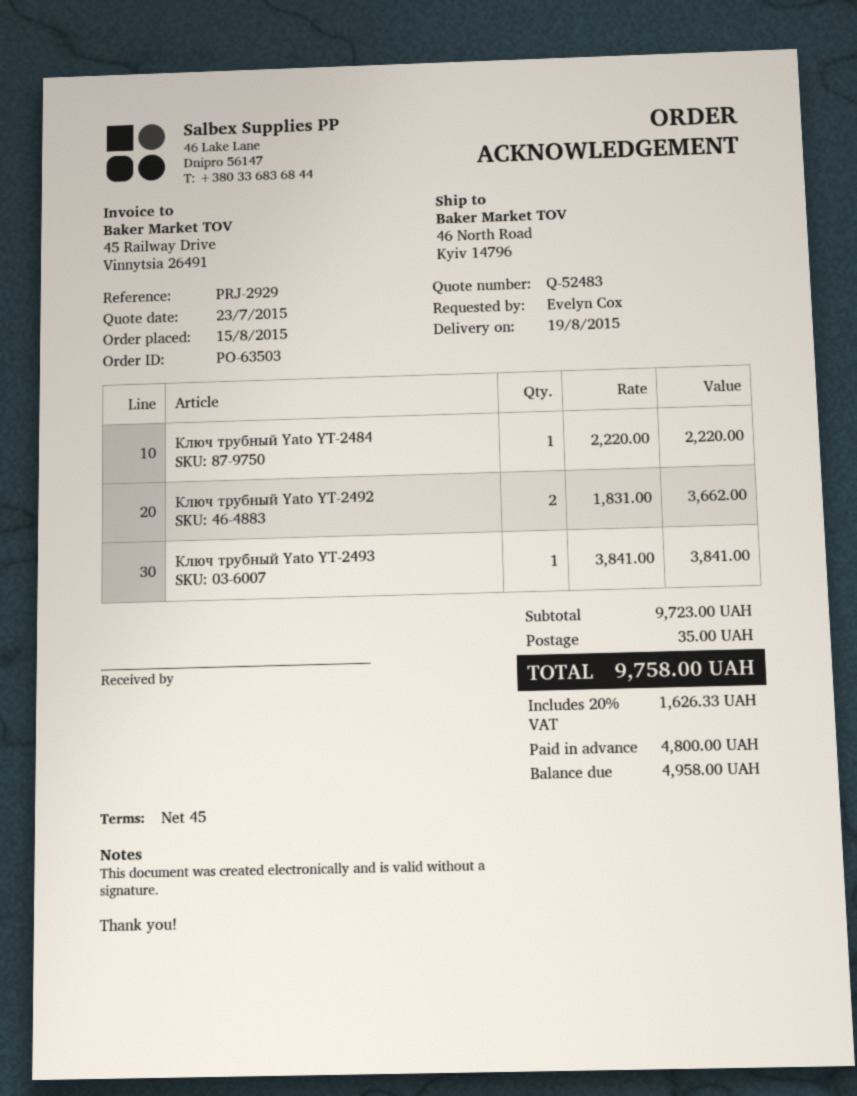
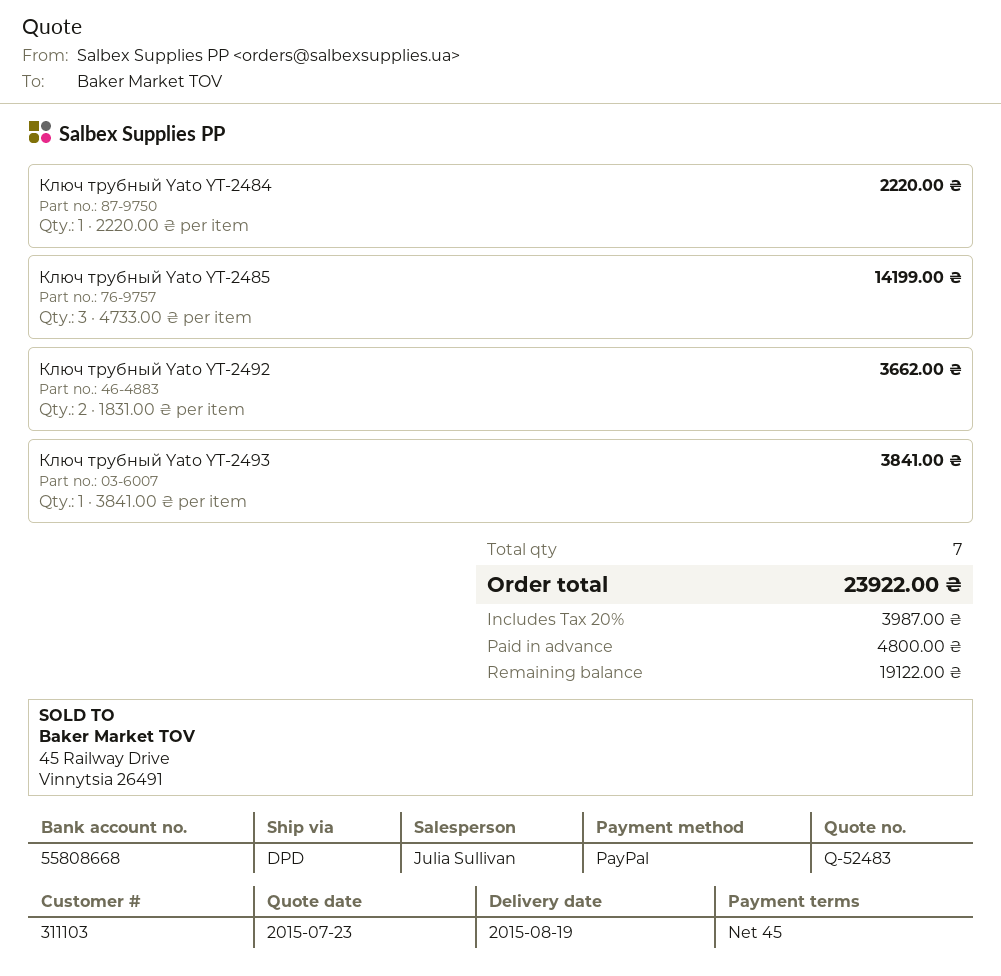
Ключ трубный Yato YT-2485: none -> 3 x 4733.00 = 14199.00
shipping: 35.00 -> none
tax: 20% = 1626.33 -> 20% = 3987.00
total: 9758.00 -> 23922.00
balance: 4958.00 -> 19122.00

